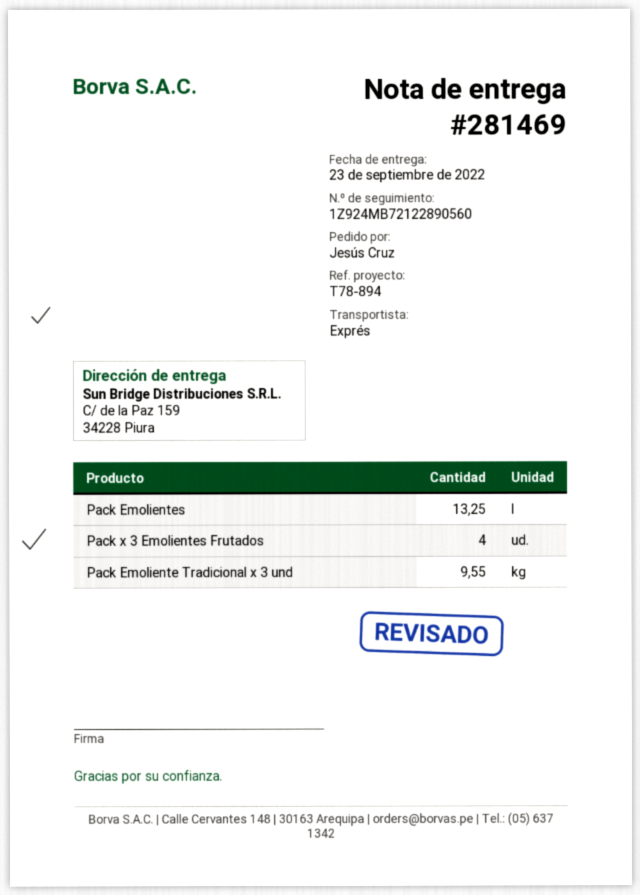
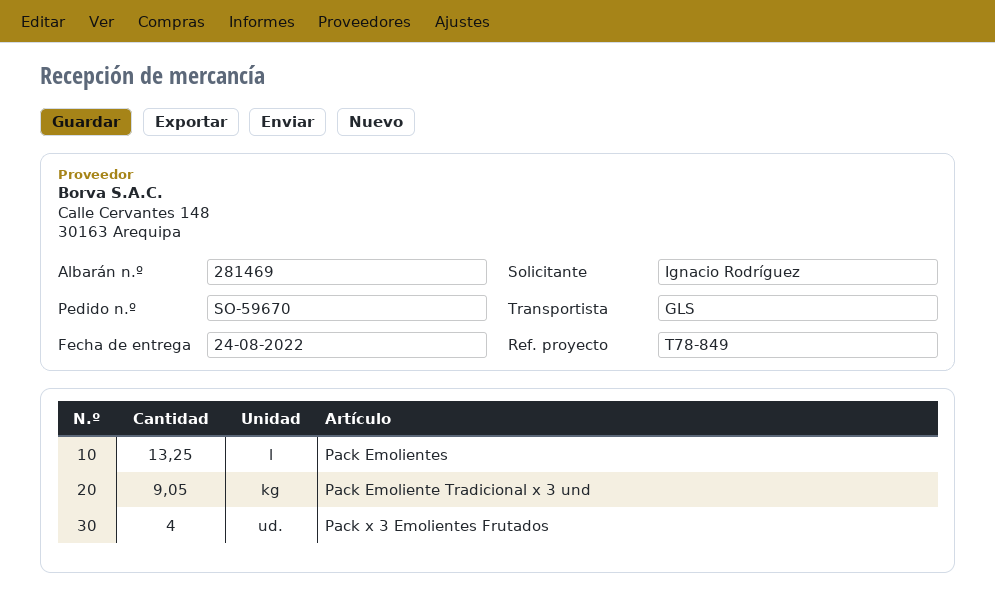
delivery date: 2022-09-23 -> 2022-08-24
reference: T78-894 -> T78-849
ordered by: Jesús Cruz -> Ignacio Rodríguez
shipping method: express -> GLS
Pack Emoliente Tradicional x 3 und: 9.55 -> 9.05

